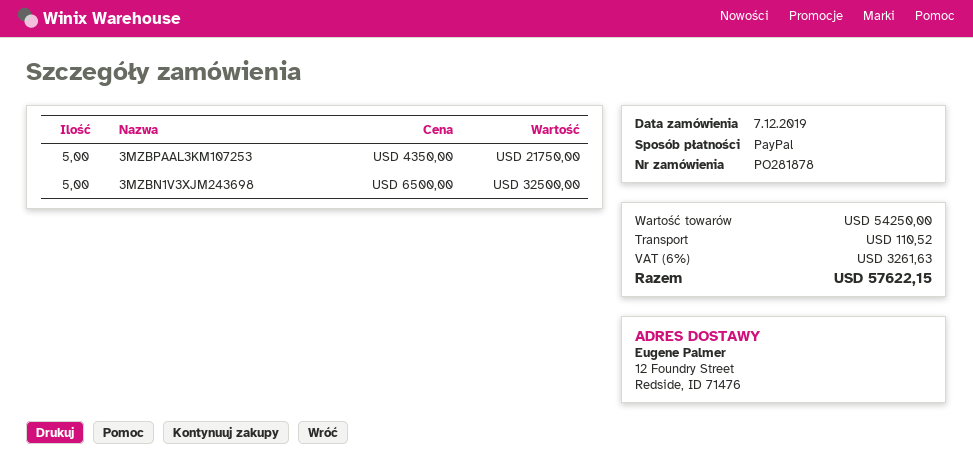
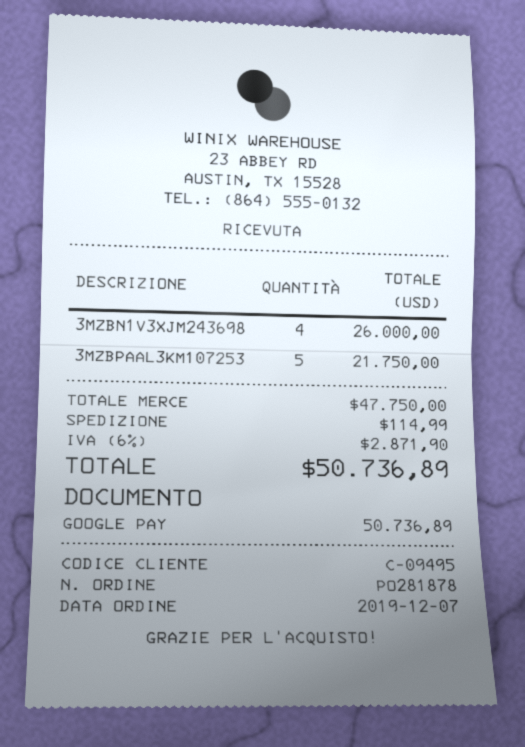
payment method: PayPal -> Google Pay
3MZBN1V3XJM243698: 5 for 32500.00 -> 4 for 26000.00
subtotal: 54250.00 -> 47750.00
shipping: 110.52 -> 114.99
tax: 6% = 3261.63 -> 6% = 2871.90
total: 57622.15 -> 50736.89

